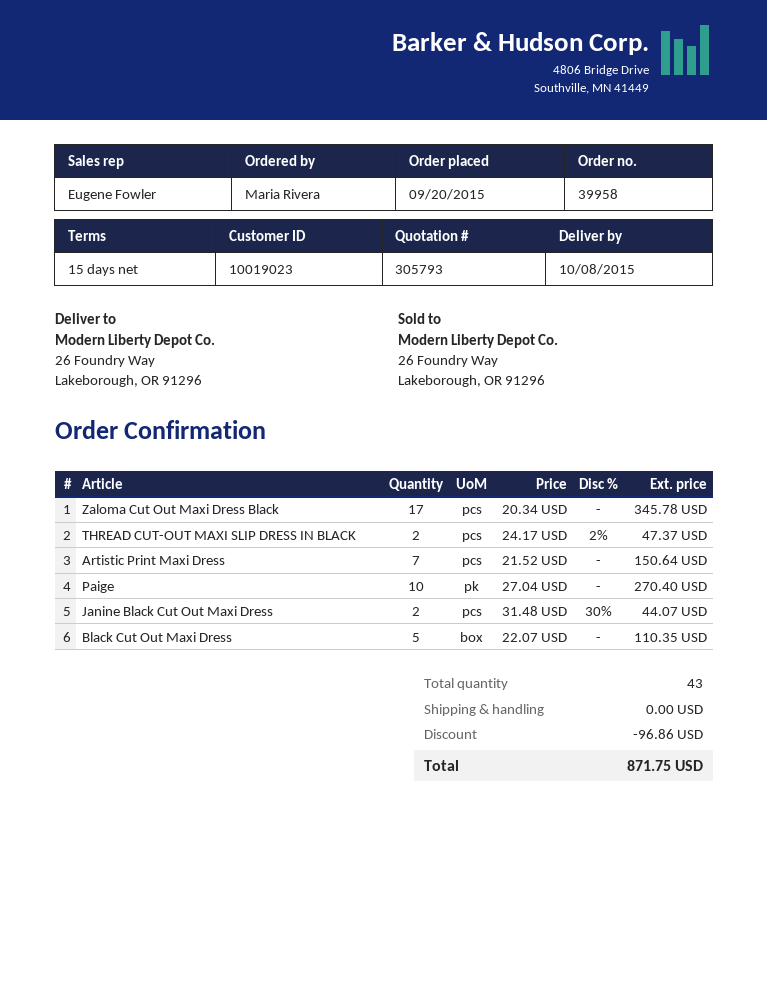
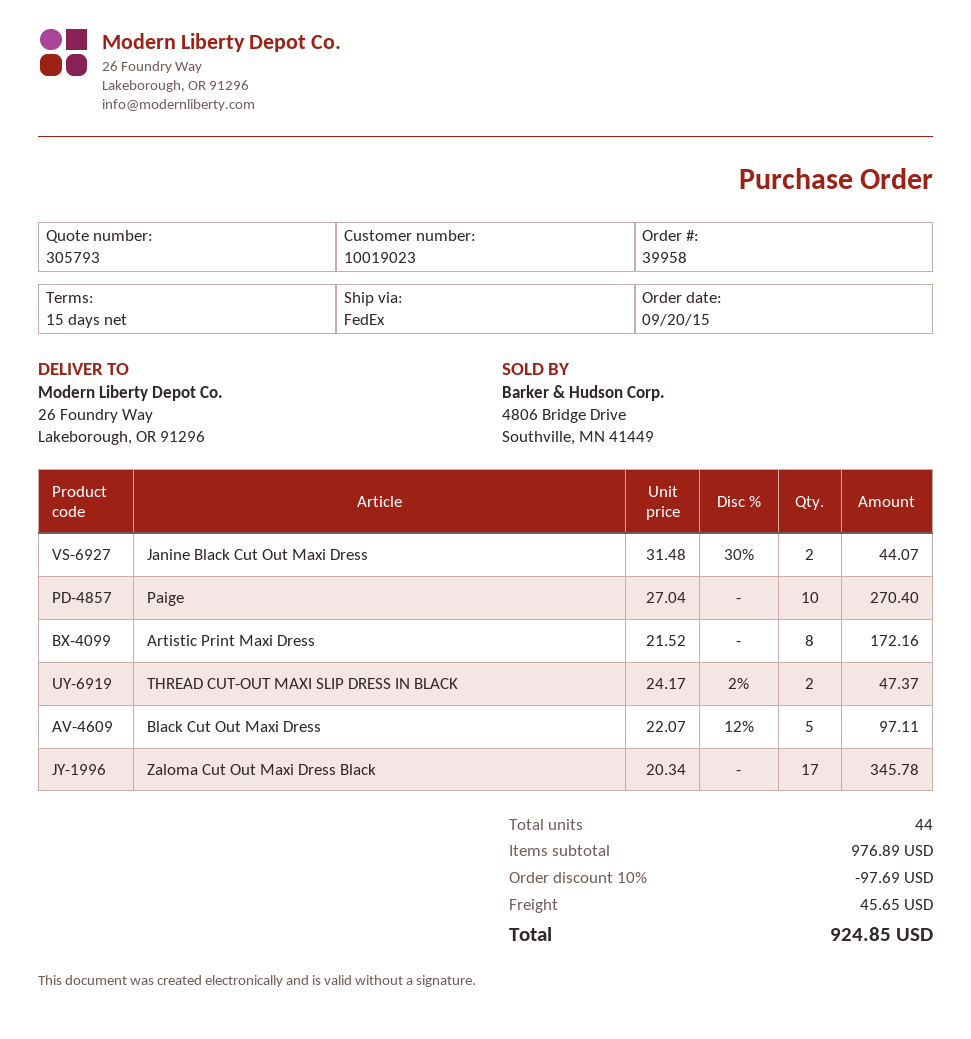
Artistic Print Maxi Dress: 7 x 21.52 = 150.64 -> 8 x 21.52 = 172.16
Black Cut Out Maxi Dress: 5 x 22.07 = 110.35 -> 5 x 22.07 - 12% = 97.11
total quantity: 43 -> 44
discount: 96.86 -> 97.69
shipping: 0.00 -> 45.65
total: 871.75 -> 924.85

